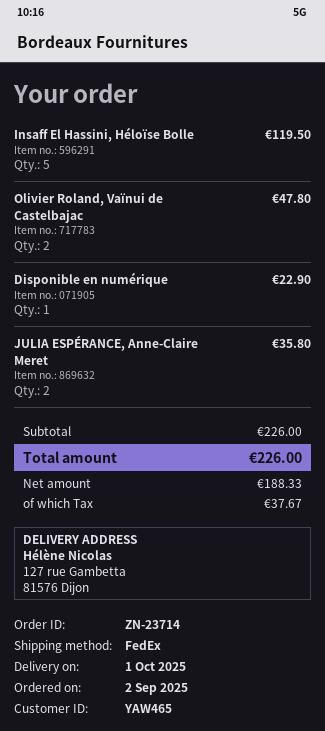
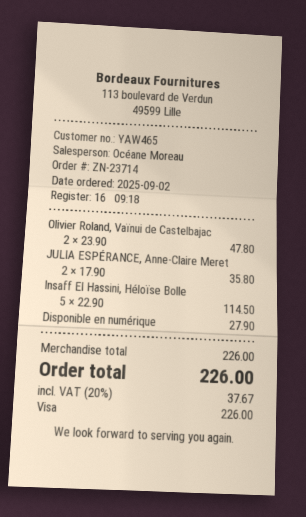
Insaff El Hassini, Héloïse Bolle: 5 for 119.50 -> 5 for 114.50
Disponible en numérique: 1 for 22.90 -> 1 for 27.90

